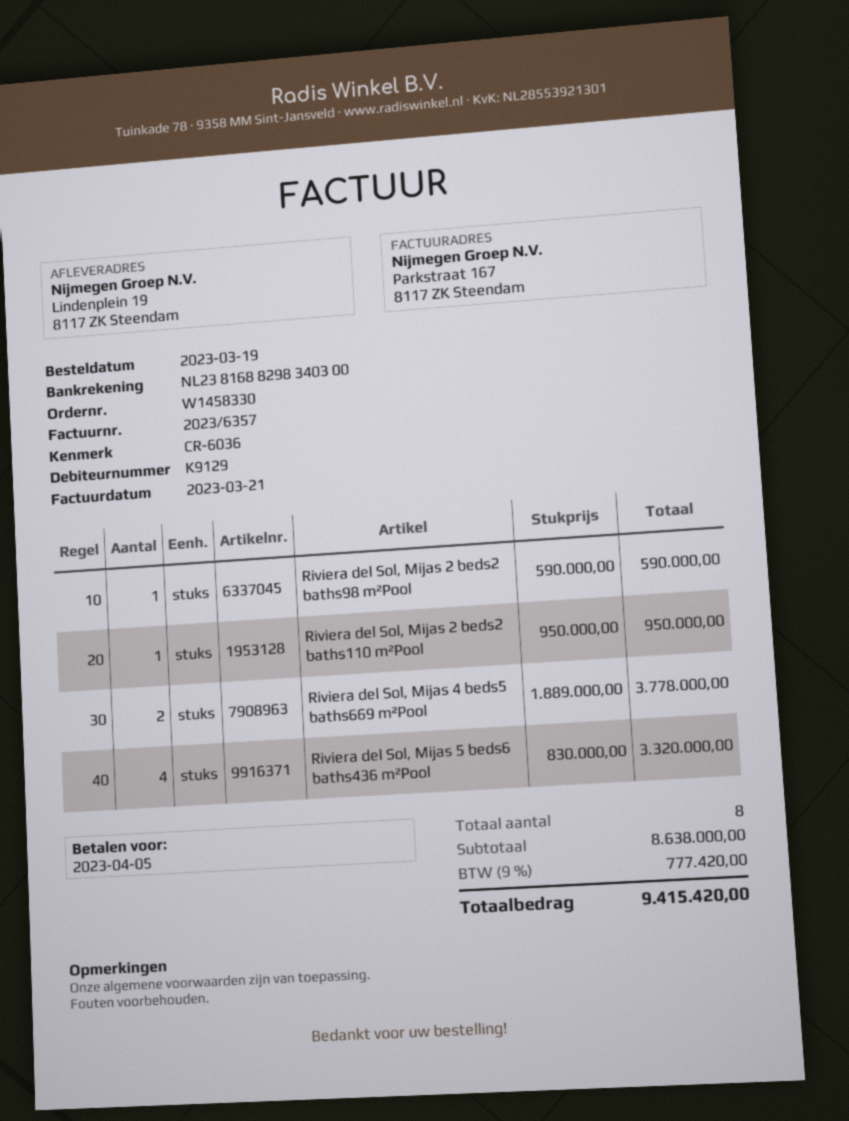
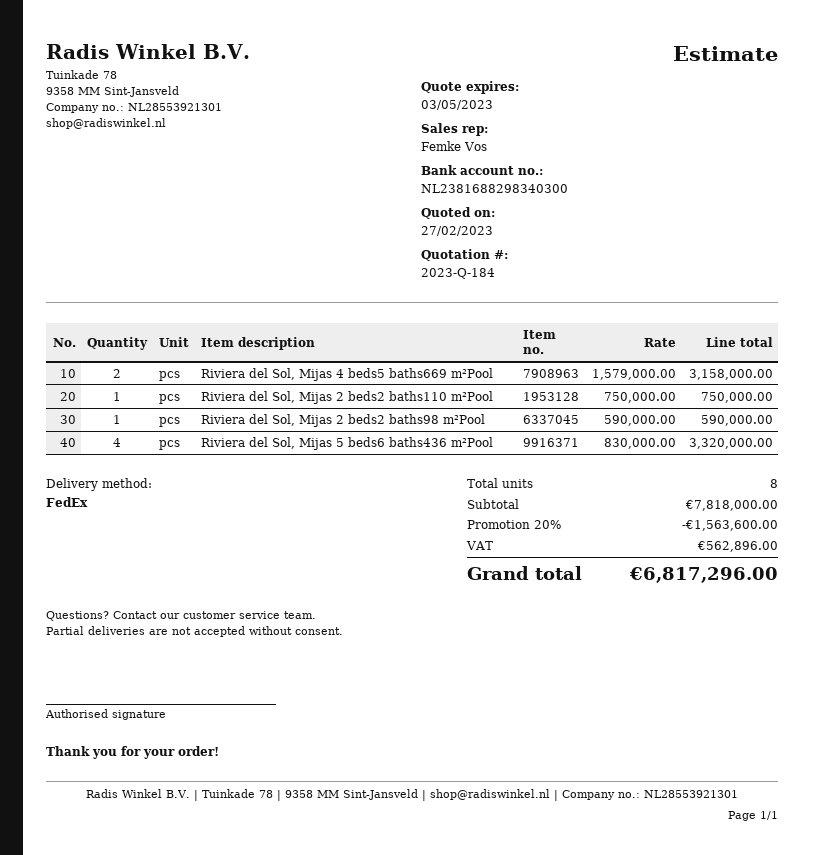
Riviera del Sol, Mijas 2 beds2 baths110 m²Pool: 1 x 950000.00 = 950000.00 -> 1 x 750000.00 = 750000.00
Riviera del Sol, Mijas 4 beds5 baths669 m²Pool: 2 x 1889000.00 = 3778000.00 -> 2 x 1579000.00 = 3158000.00
subtotal: 8638000.00 -> 7818000.00
discount: none -> 20% = 1563600.00
tax: 777420.00 -> 562896.00
total: 9415420.00 -> 6817296.00

